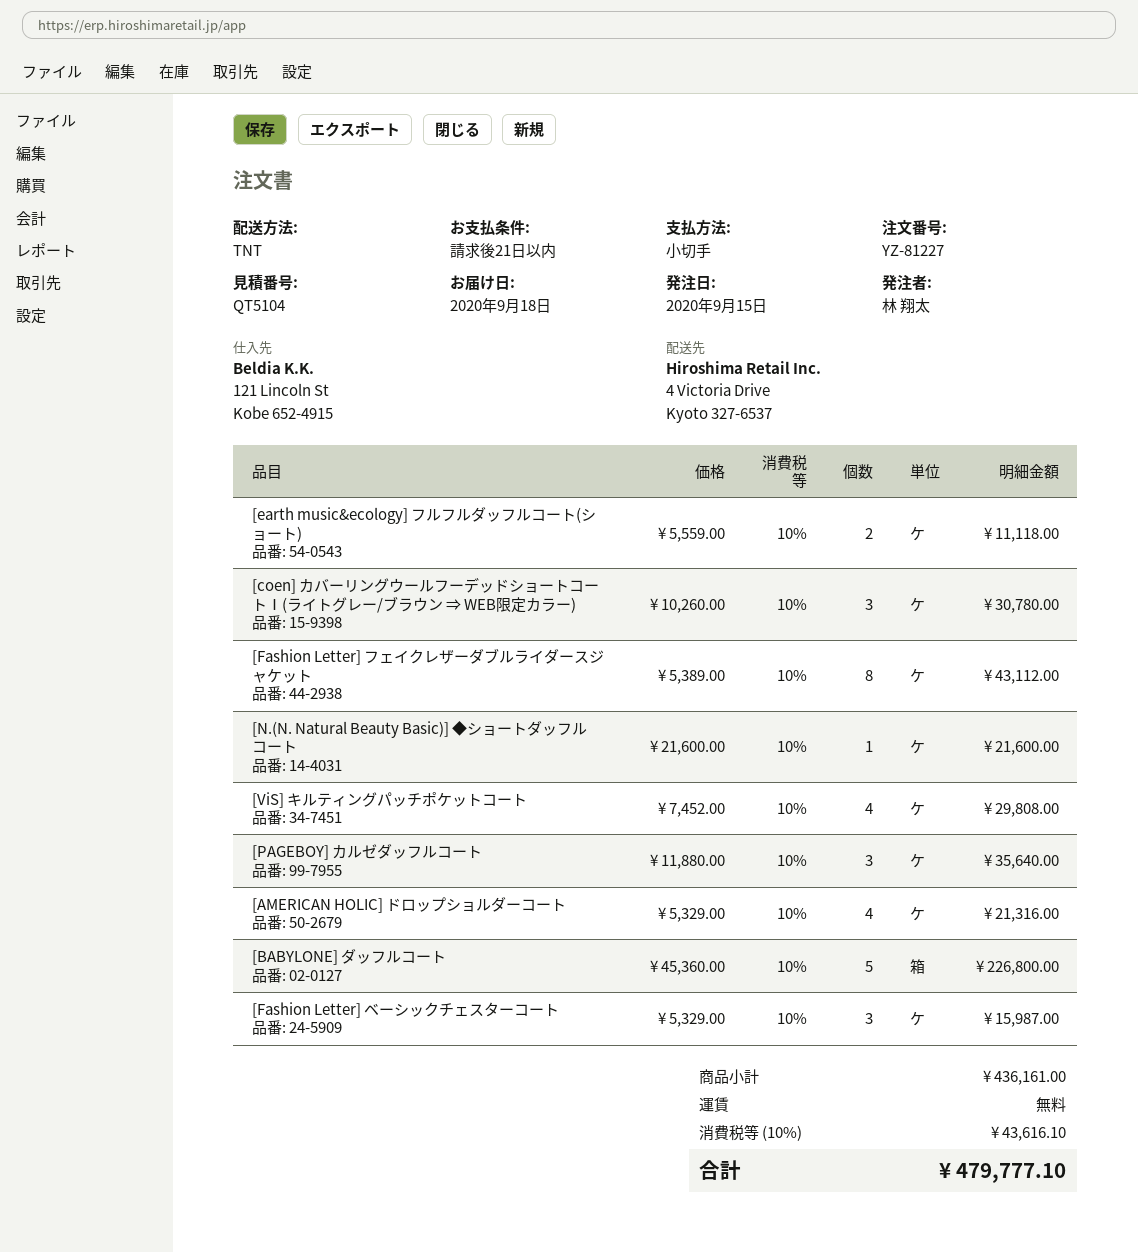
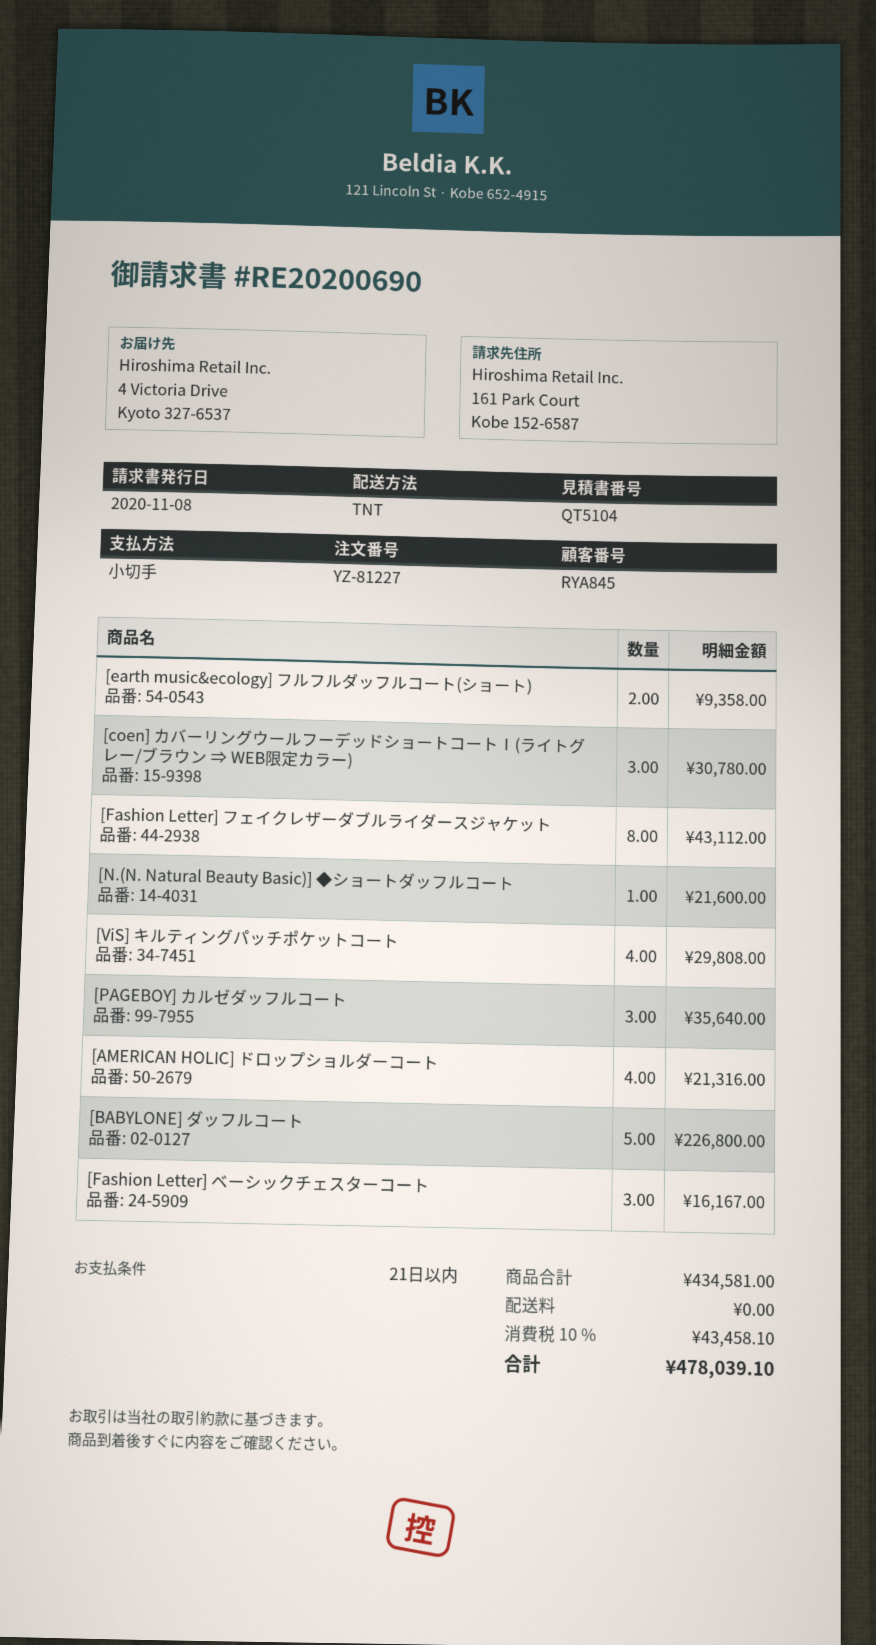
[earth music&ecology] フルフルダッフルコート(ショート): 2 for 11118.00 -> 2 for 9358.00
[Fashion Letter] ベーシックチェスターコート: 3 for 15987.00 -> 3 for 16167.00
subtotal: 436161.00 -> 434581.00
tax: 10% = 43616.10 -> 10% = 43458.10
total: 479777.10 -> 478039.10

